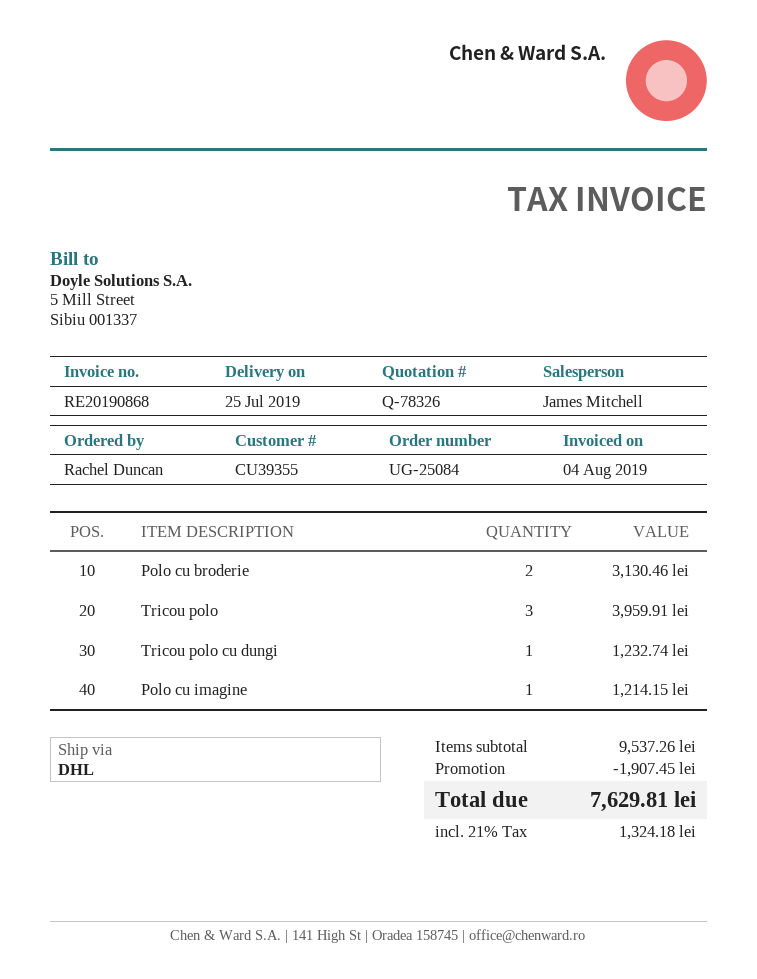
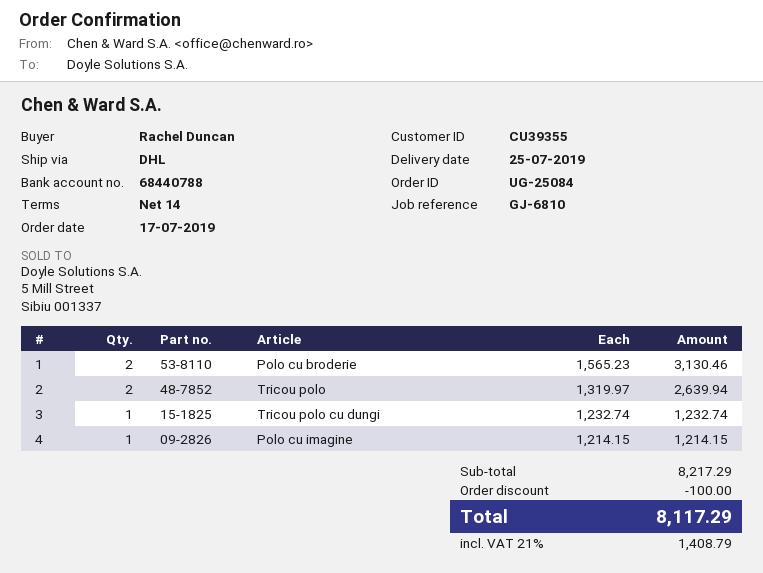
Tricou polo: 3 for 3959.91 -> 2 for 2639.94
subtotal: 9537.26 -> 8217.29
discount: 1907.45 -> 100.00
tax: 21% = 1324.18 -> 21% = 1408.79
total: 7629.81 -> 8117.29

